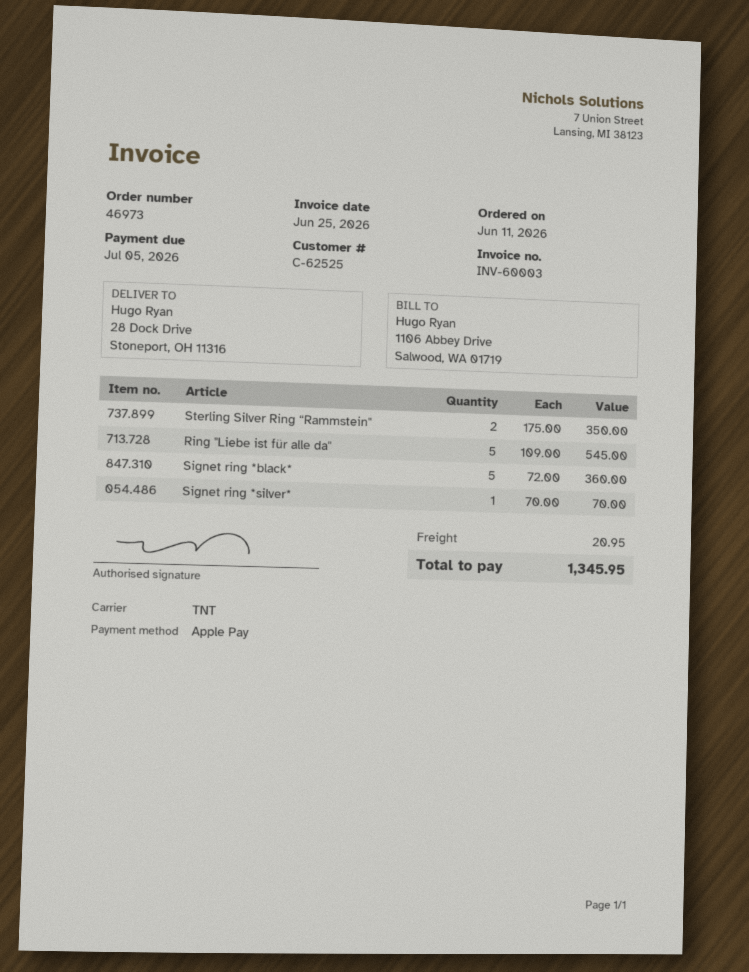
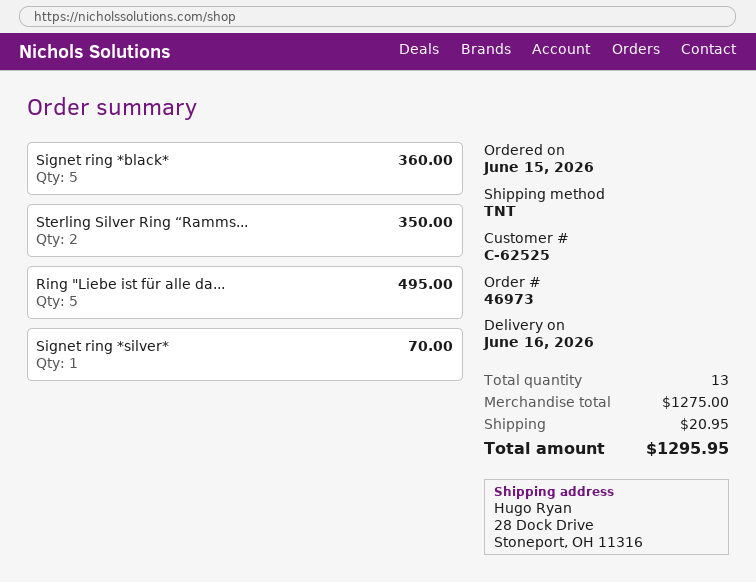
order date: 2026-06-11 -> 2026-06-15
Ring "Liebe ist für alle da": 5 for 545.00 -> 5 for 495.00
total: 1345.95 -> 1295.95

